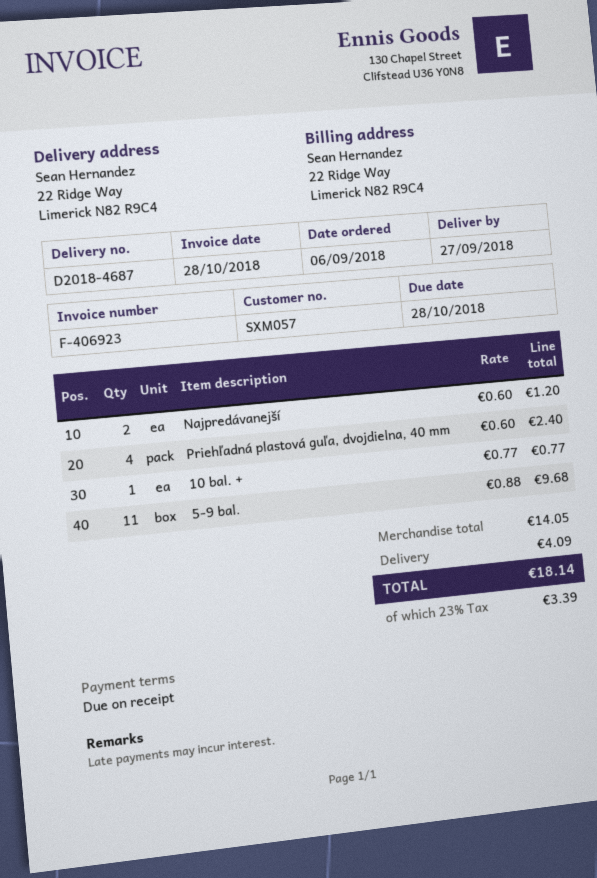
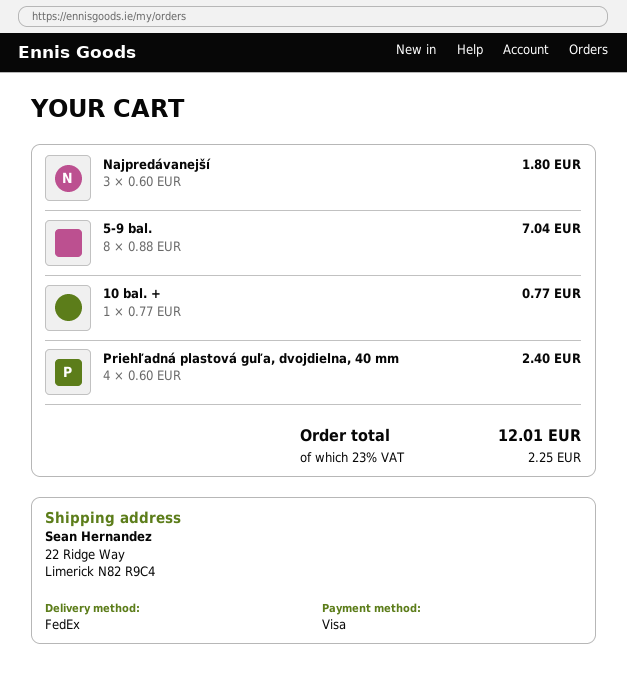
Najpredávanejší: 2 x 0.60 = 1.20 -> 3 x 0.60 = 1.80
5-9 bal.: 11 x 0.88 = 9.68 -> 8 x 0.88 = 7.04
shipping: 4.09 -> none
tax: 23% = 3.39 -> 23% = 2.25
total: 18.14 -> 12.01

